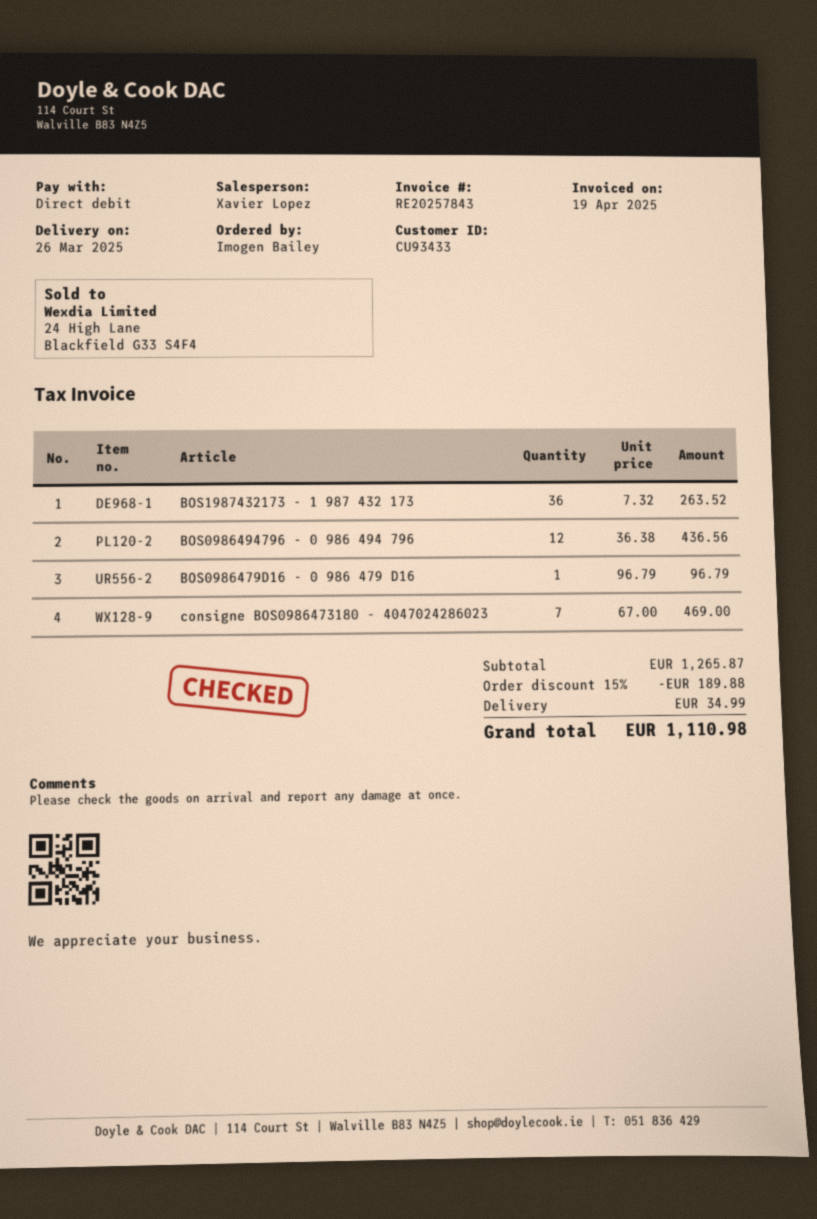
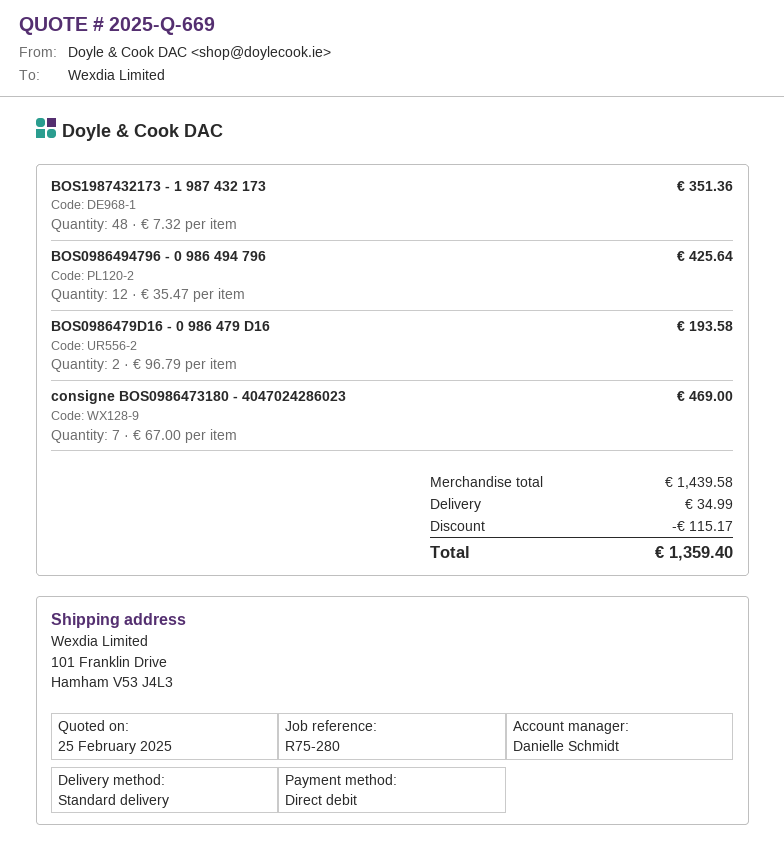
sales rep: Xavier Lopez -> Danielle Schmidt
BOS1987432173 - 1 987 432 173: 36 x 7.32 = 263.52 -> 48 x 7.32 = 351.36
BOS0986494796 - 0 986 494 796: 12 x 36.38 = 436.56 -> 12 x 35.47 = 425.64
BOS0986479D16 - 0 986 479 D16: 1 x 96.79 = 96.79 -> 2 x 96.79 = 193.58
subtotal: 1265.87 -> 1439.58
discount: 189.88 -> 115.17
total: 1110.98 -> 1359.40

